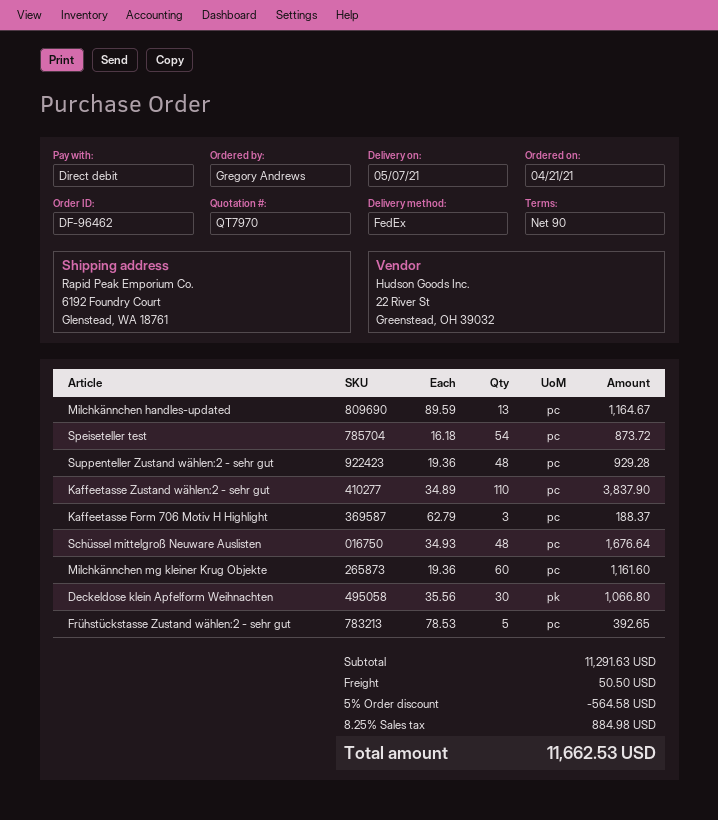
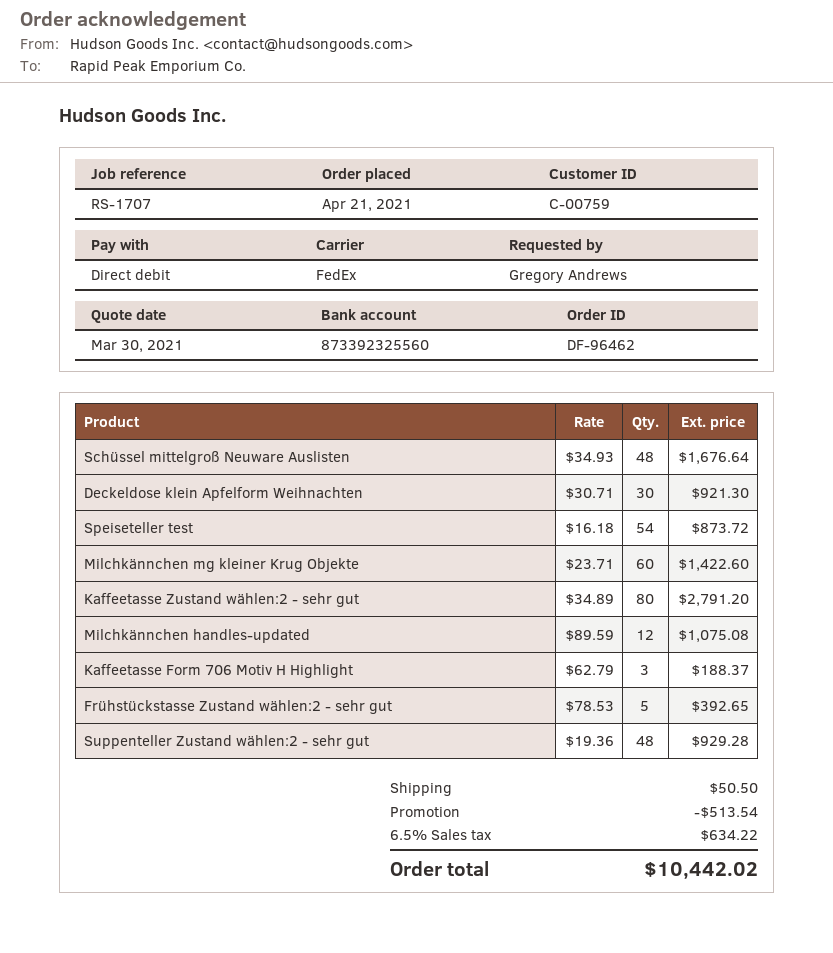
Milchkännchen handles-updated: 13 x 89.59 = 1164.67 -> 12 x 89.59 = 1075.08
Kaffeetasse Zustand wählen:2 - sehr gut: 110 x 34.89 = 3837.90 -> 80 x 34.89 = 2791.20
Milchkännchen mg kleiner Krug Objekte: 60 x 19.36 = 1161.60 -> 60 x 23.71 = 1422.60
Deckeldose klein Apfelform Weihnachten: 30 x 35.56 = 1066.80 -> 30 x 30.71 = 921.30
discount: 564.58 -> 513.54
tax: 8.25% = 884.98 -> 6.5% = 634.22
total: 11662.53 -> 10442.02

